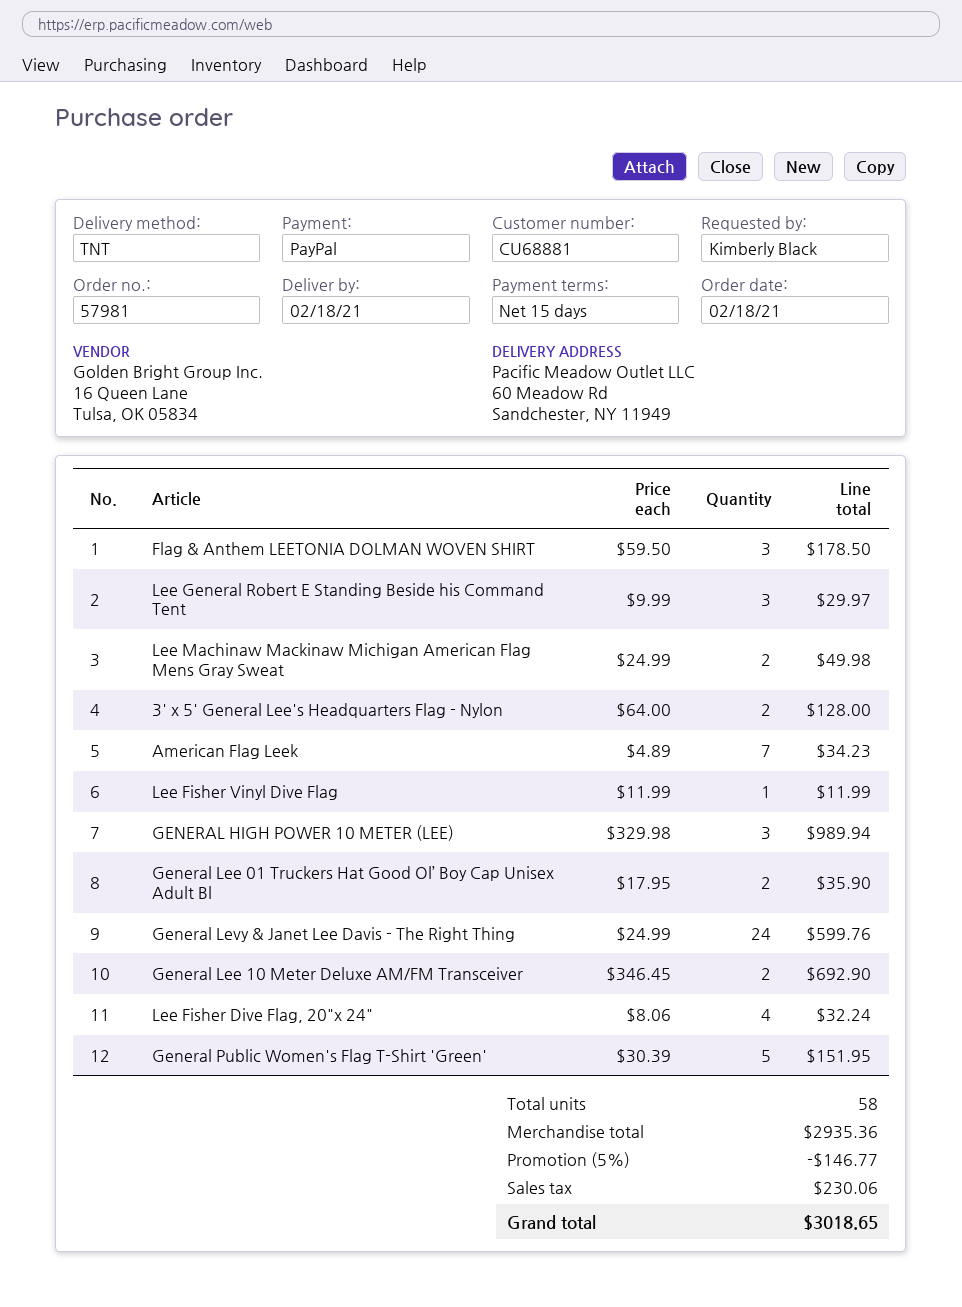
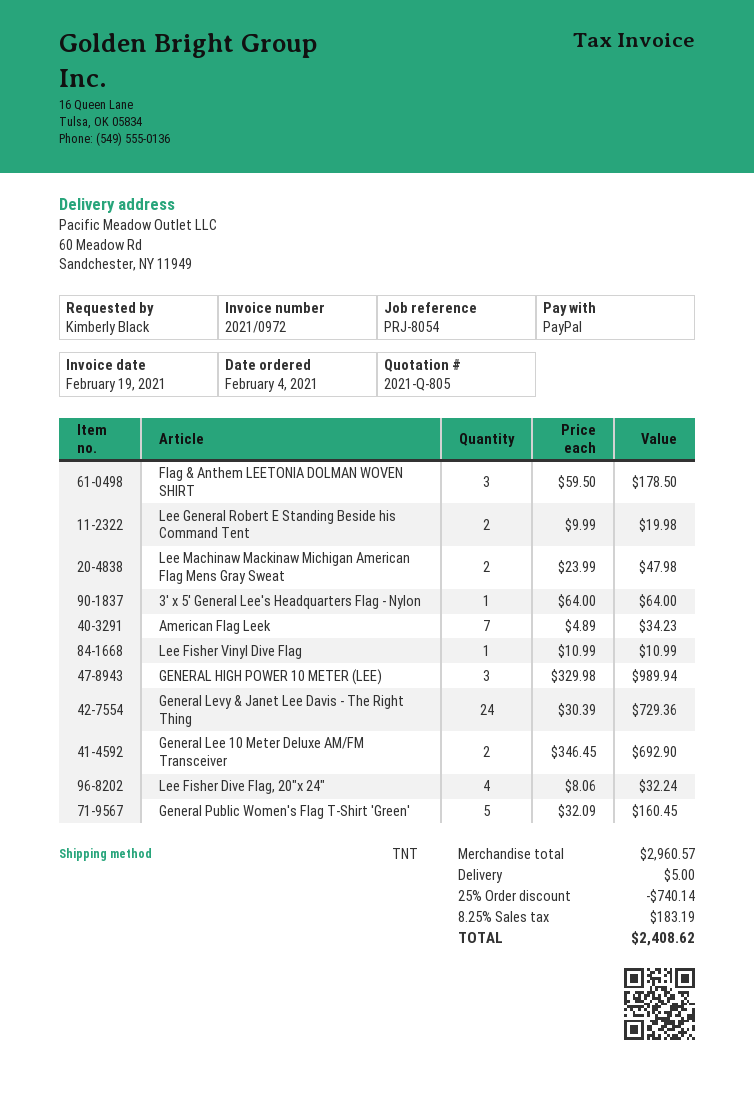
order date: 2021-02-18 -> 2021-02-04
Lee General Robert E Standing Beside his Command Tent: 3 x 9.99 = 29.97 -> 2 x 9.99 = 19.98
Lee Machinaw Mackinaw Michigan American Flag Mens Gray Sweat: 2 x 24.99 = 49.98 -> 2 x 23.99 = 47.98
3' x 5' General Lee's Headquarters Flag - Nylon: 2 x 64.00 = 128.00 -> 1 x 64.00 = 64.00
Lee Fisher Vinyl Dive Flag: 1 x 11.99 = 11.99 -> 1 x 10.99 = 10.99
General Lee 01 Truckers Hat Good Ol’ Boy Cap Unisex Adult Bl: 2 x 17.95 = 35.90 -> none
General Levy & Janet Lee Davis - The Right Thing: 24 x 24.99 = 599.76 -> 24 x 30.39 = 729.36
General Public Women's Flag T-Shirt 'Green': 5 x 30.39 = 151.95 -> 5 x 32.09 = 160.45
subtotal: 2935.36 -> 2960.57
discount: 5% = 146.77 -> 25% = 740.14
shipping: none -> 5.00
tax: 230.06 -> 183.19
total: 3018.65 -> 2408.62

